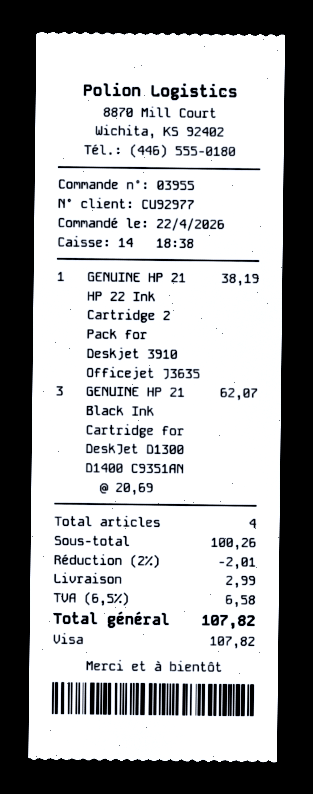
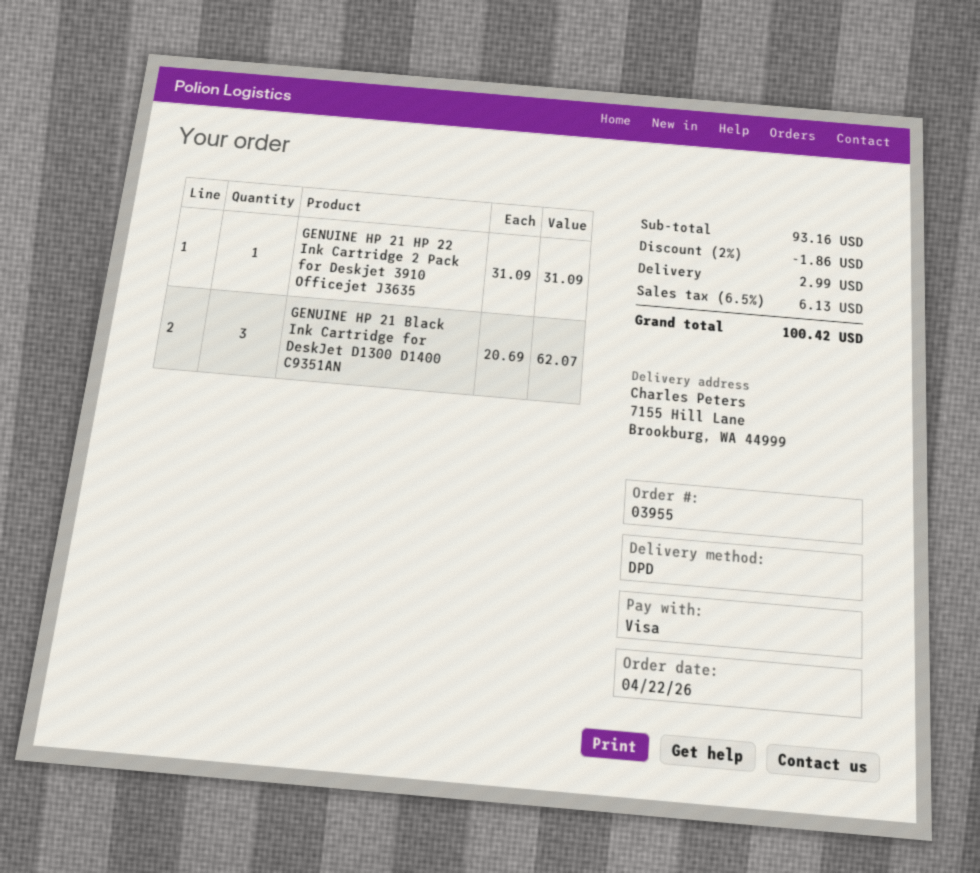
GENUINE HP 21 HP 22 Ink Cartridge 2 Pack for Deskjet 3910 Officejet J3635: 1 x 38.19 = 38.19 -> 1 x 31.09 = 31.09
subtotal: 100.26 -> 93.16
discount: 2% = 2.01 -> 2% = 1.86
tax: 6.5% = 6.58 -> 6.5% = 6.13
total: 107.82 -> 100.42

